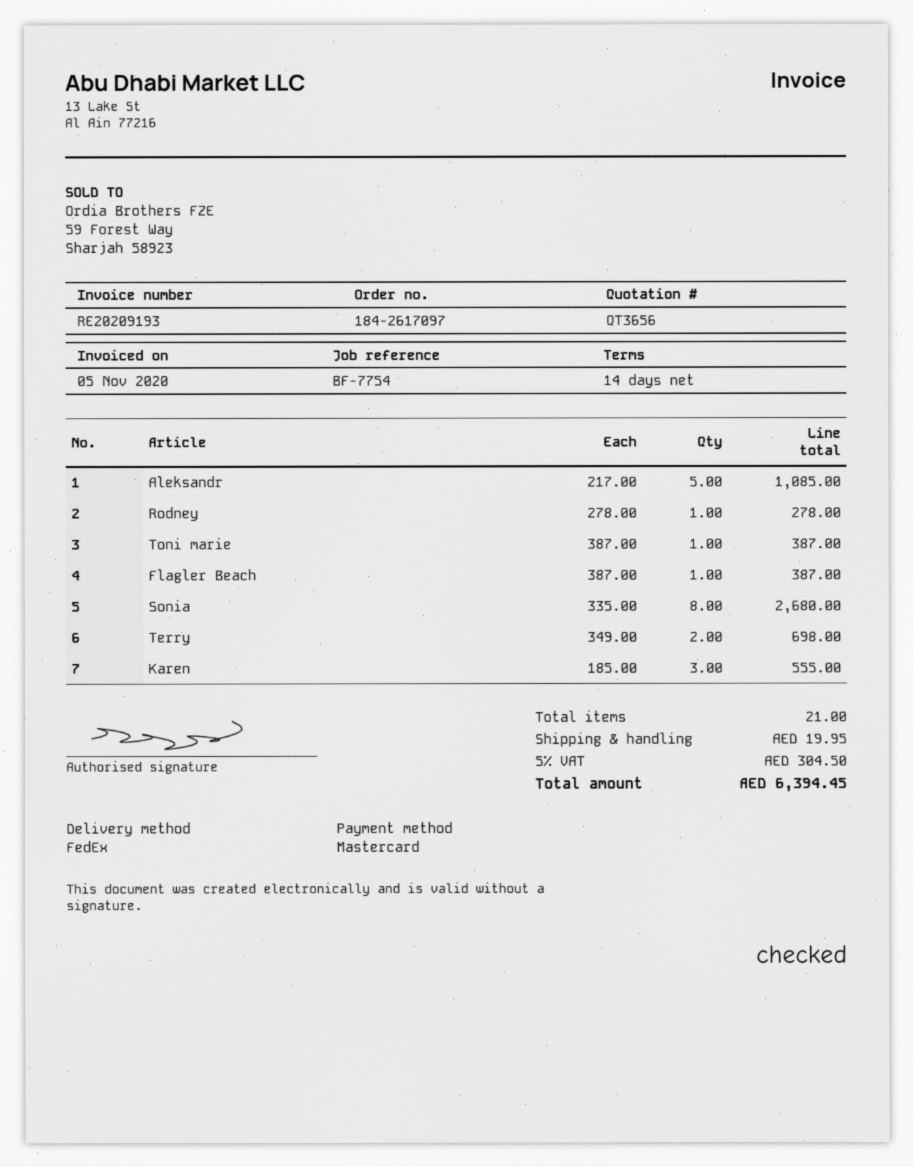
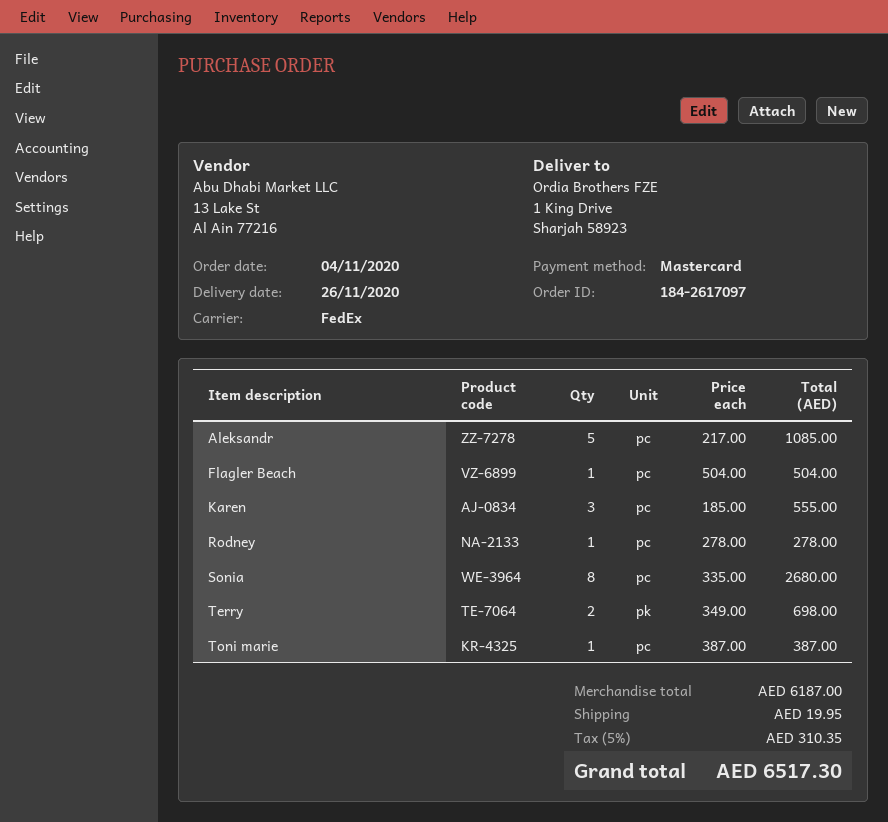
Flagler Beach: 1 x 387.00 = 387.00 -> 1 x 504.00 = 504.00
tax: 5% = 304.50 -> 5% = 310.35
total: 6394.45 -> 6517.30

